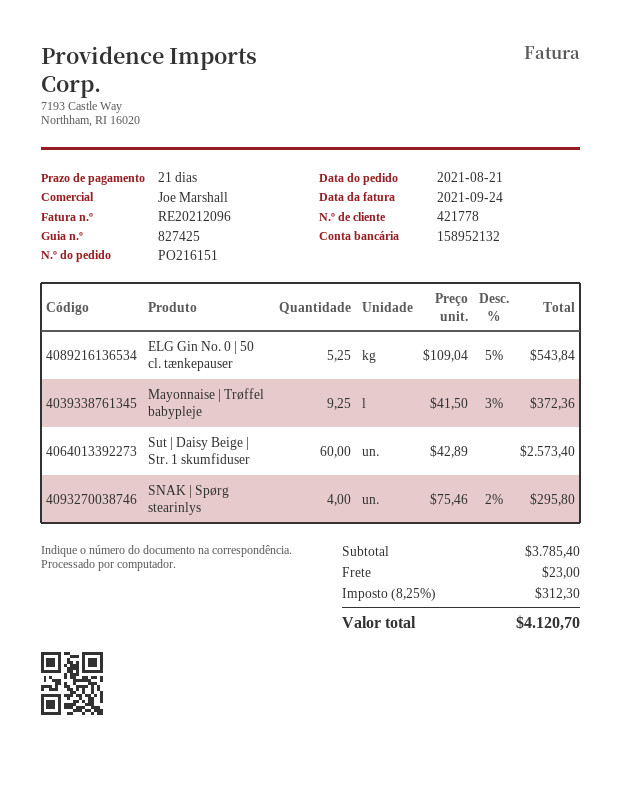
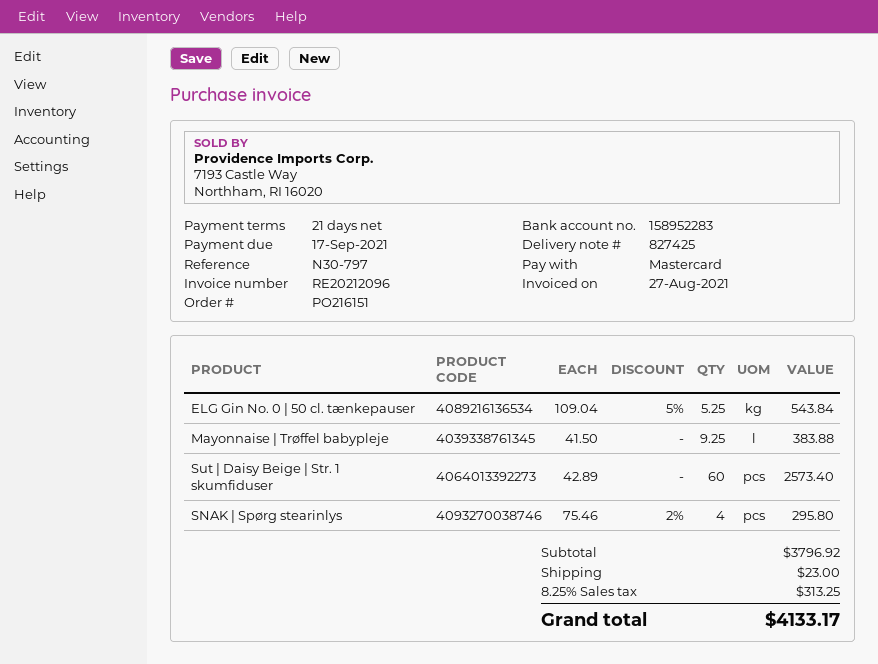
invoice date: 2021-09-24 -> 2021-08-27
bank account: 158952132 -> 158952283
Mayonnaise | Trøffel babypleje: 9.25 x 41.50 - 3% = 372.36 -> 9.25 x 41.50 = 383.88
subtotal: 3785.40 -> 3796.92
tax: 8.25% = 312.30 -> 8.25% = 313.25
total: 4120.70 -> 4133.17

